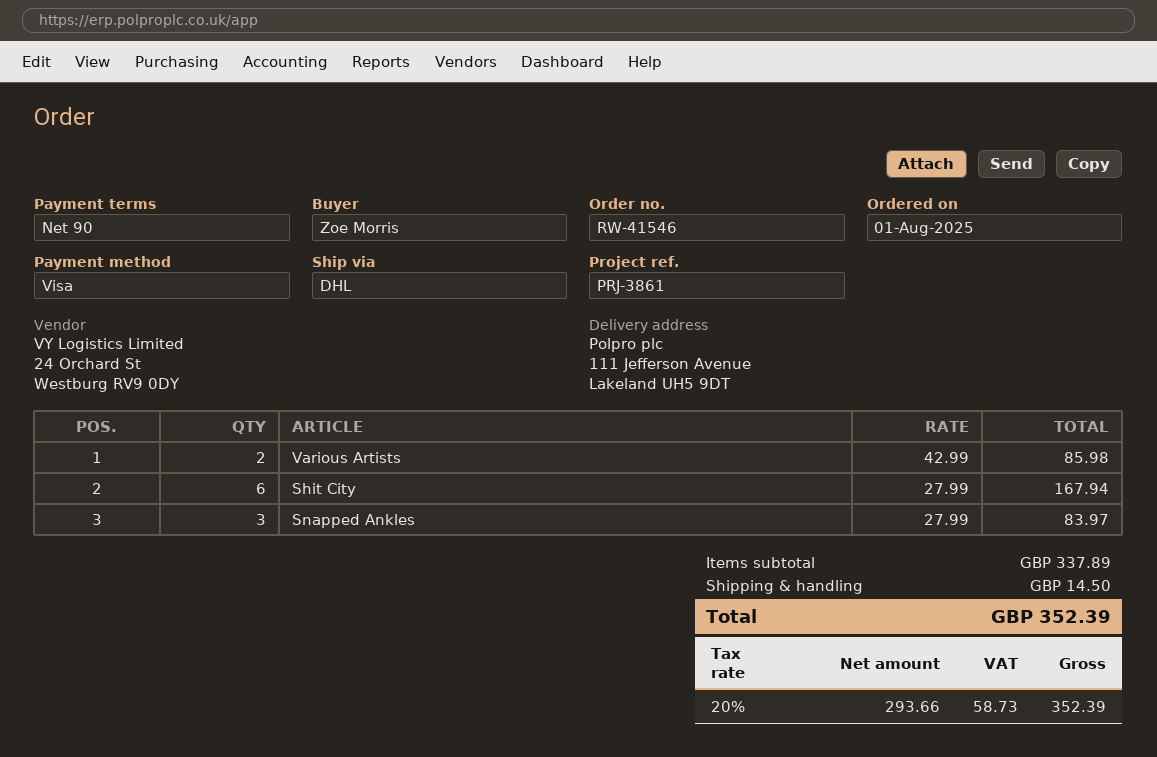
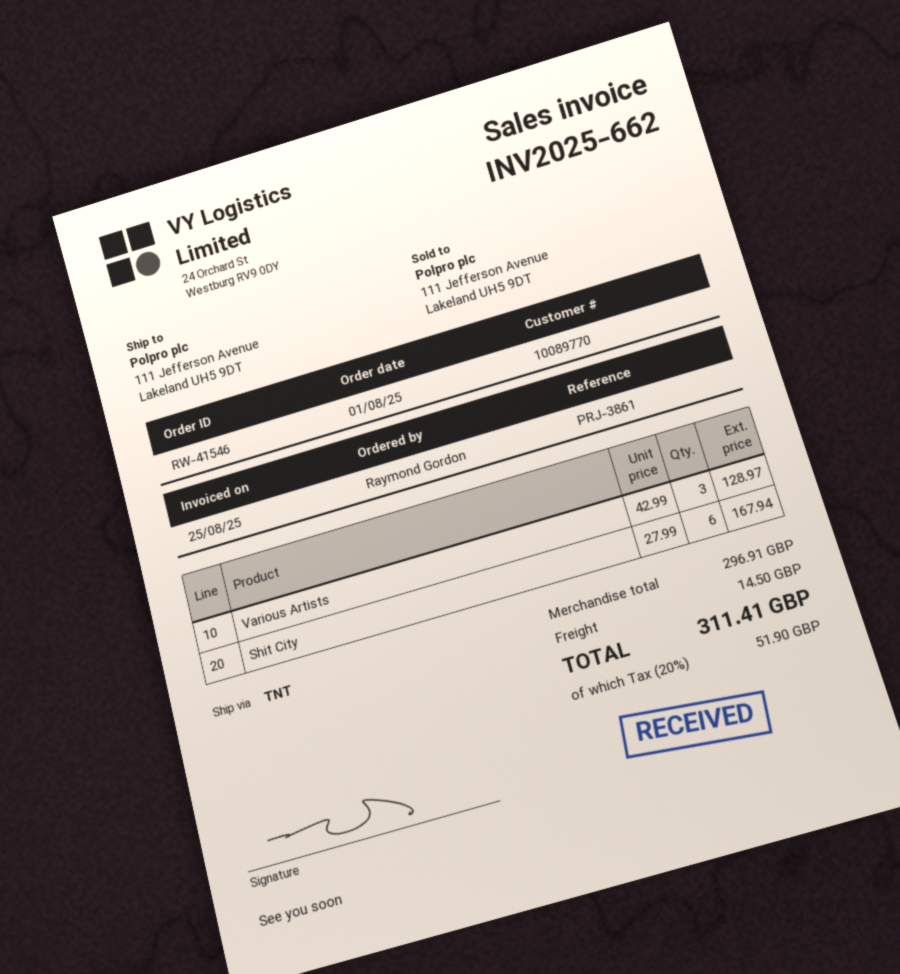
ordered by: Zoe Morris -> Raymond Gordon
shipping method: DHL -> TNT
Various Artists: 2 x 42.99 = 85.98 -> 3 x 42.99 = 128.97
Snapped Ankles: 3 x 27.99 = 83.97 -> none
subtotal: 337.89 -> 296.91
tax: 20% = 58.73 -> 20% = 51.90
total: 352.39 -> 311.41

